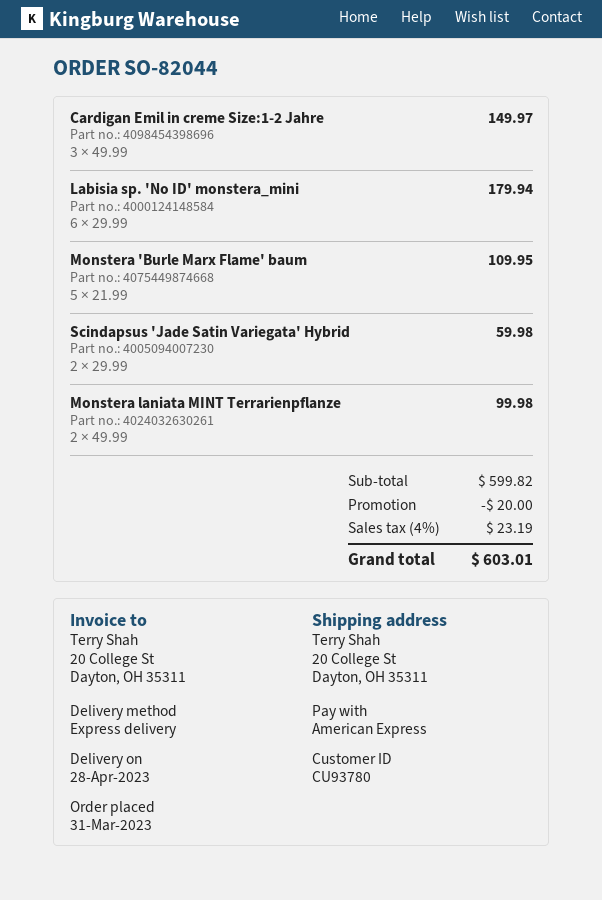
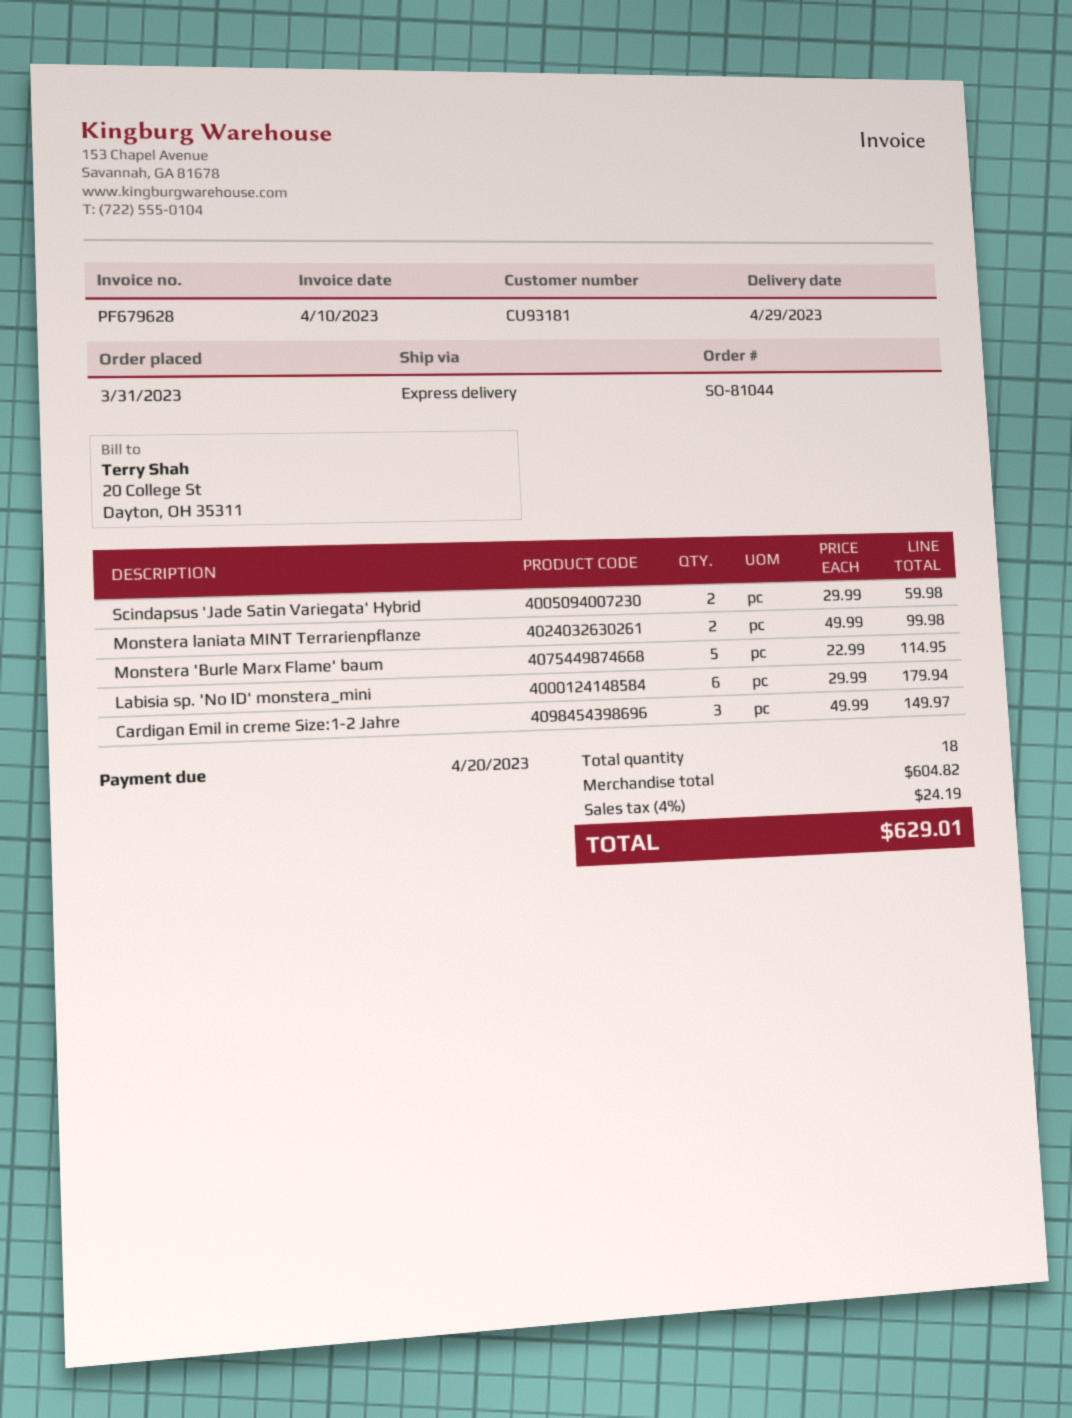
order number: SO-82044 -> SO-81044
delivery date: 2023-04-28 -> 2023-04-29
customer number: CU93780 -> CU93181
Monstera 'Burle Marx Flame' baum: 5 x 21.99 = 109.95 -> 5 x 22.99 = 114.95
subtotal: 599.82 -> 604.82
discount: 20.00 -> none
tax: 4% = 23.19 -> 4% = 24.19
total: 603.01 -> 629.01

